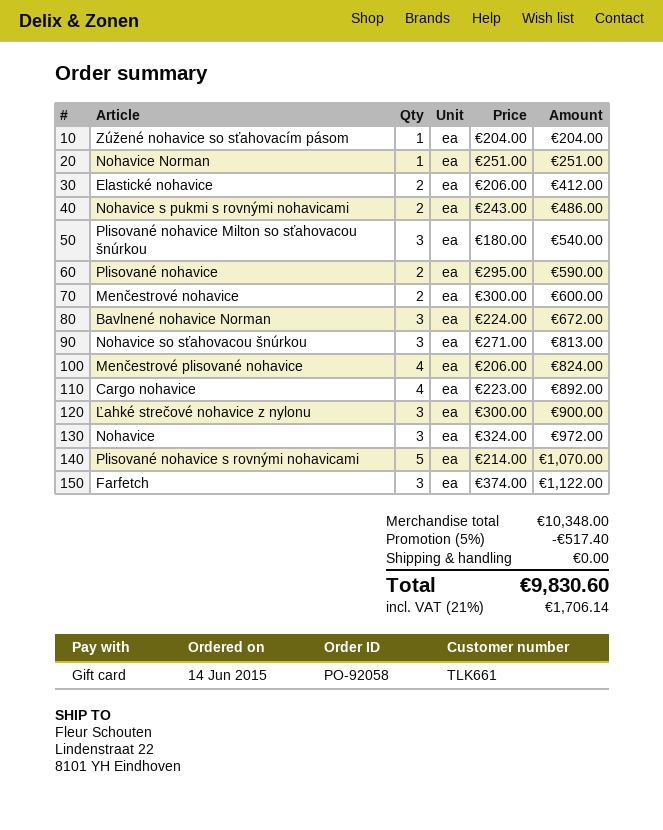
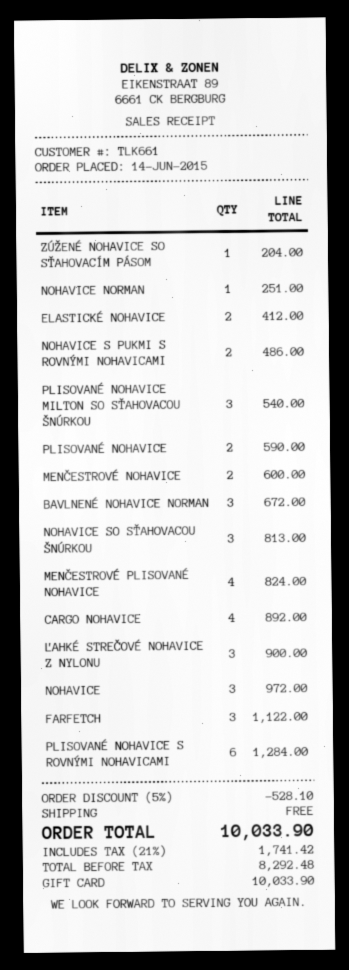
Plisované nohavice s rovnými nohavicami: 5 for 1070.00 -> 6 for 1284.00
discount: 5% = 517.40 -> 5% = 528.10
tax: 21% = 1706.14 -> 21% = 1741.42
total: 9830.60 -> 10033.90

